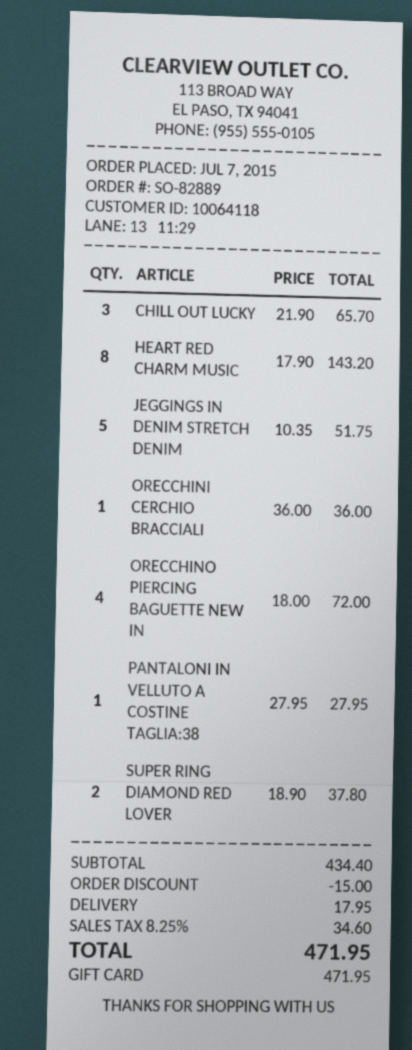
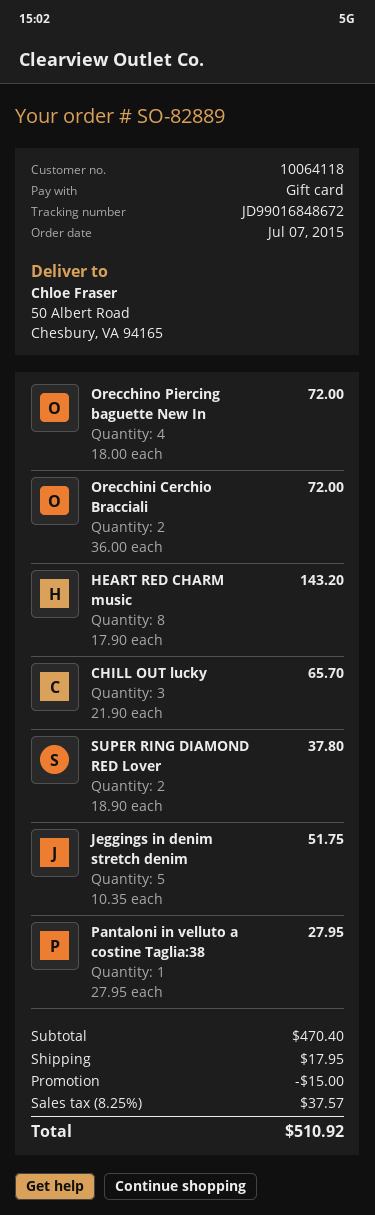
ORECCHINI CERCHIO BRACCIALI: 1 x 36.00 = 36.00 -> 2 x 36.00 = 72.00
subtotal: 434.40 -> 470.40
tax: 8.25% = 34.60 -> 8.25% = 37.57
total: 471.95 -> 510.92

